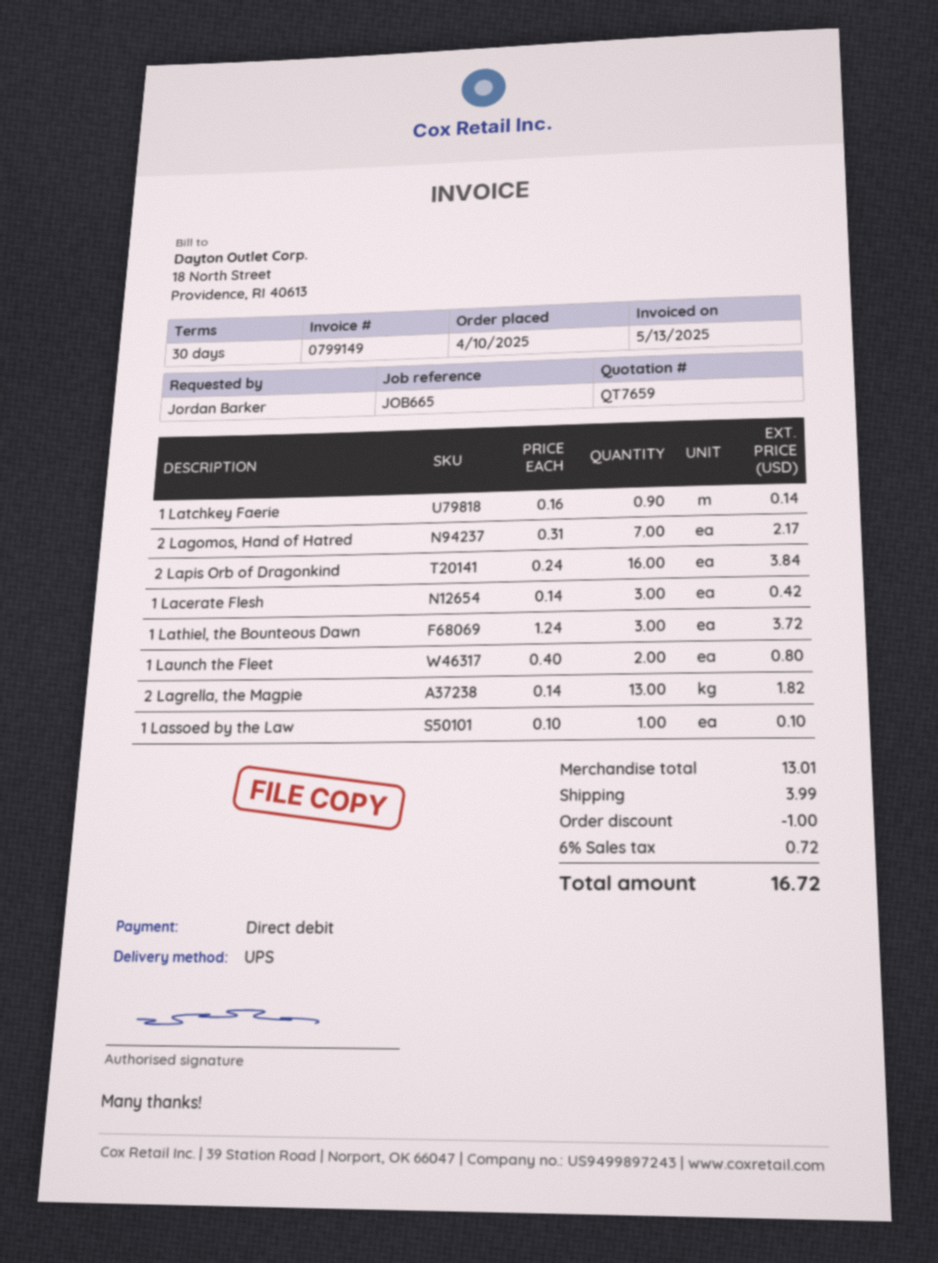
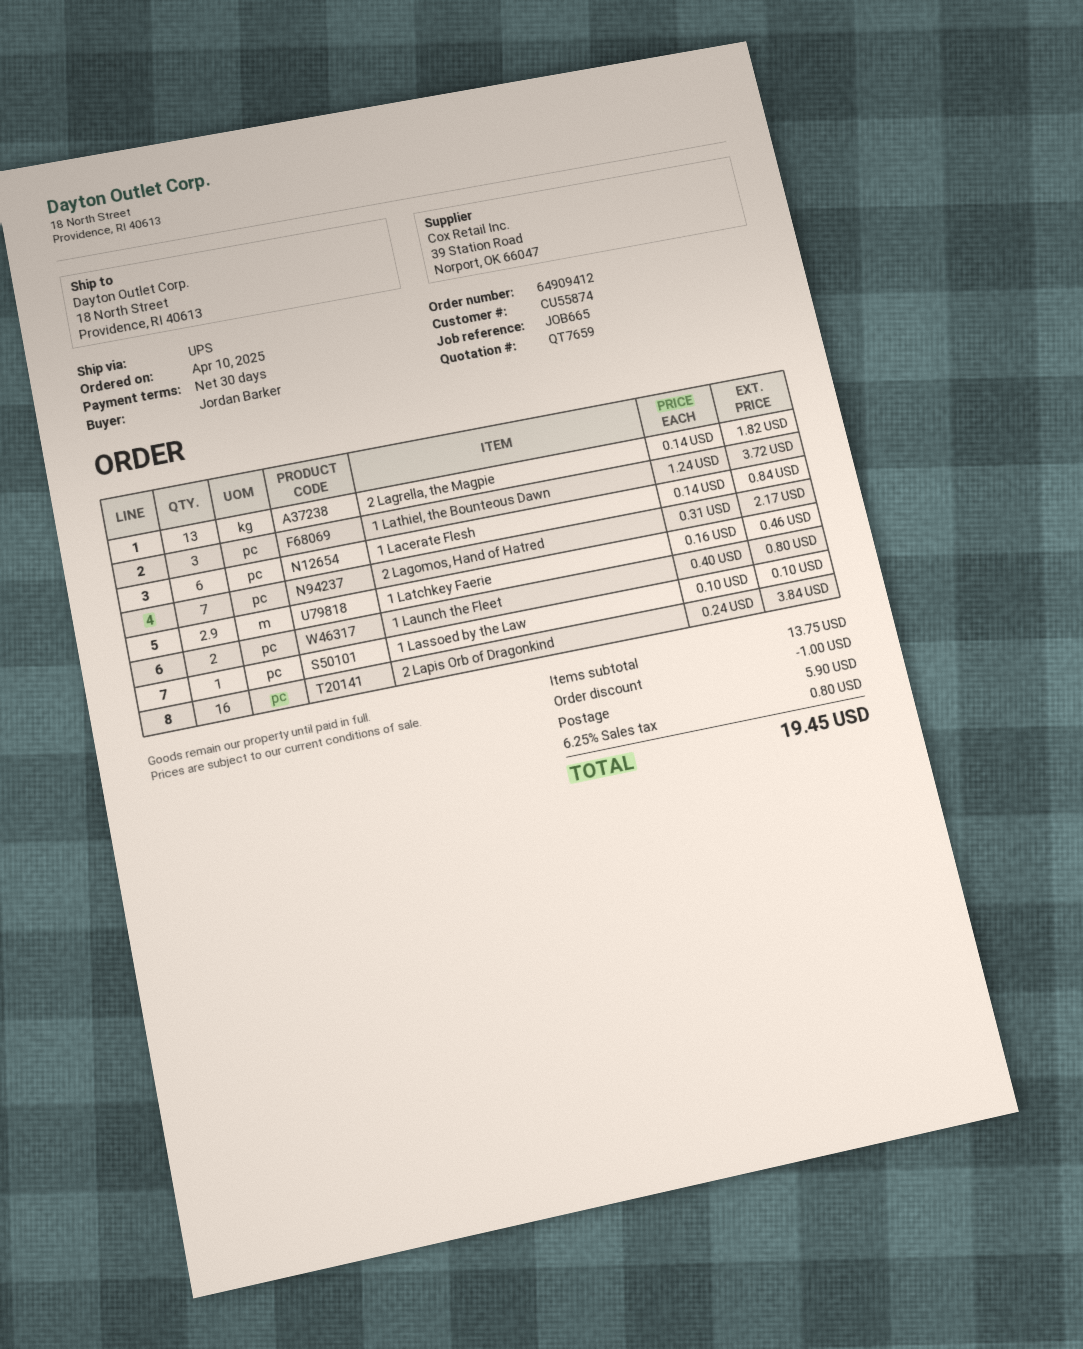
1 Latchkey Faerie: 0.9 x 0.16 = 0.14 -> 2.9 x 0.16 = 0.46
1 Lacerate Flesh: 3 x 0.14 = 0.42 -> 6 x 0.14 = 0.84
subtotal: 13.01 -> 13.75
shipping: 3.99 -> 5.90
tax: 6% = 0.72 -> 6.25% = 0.80
total: 16.72 -> 19.45

